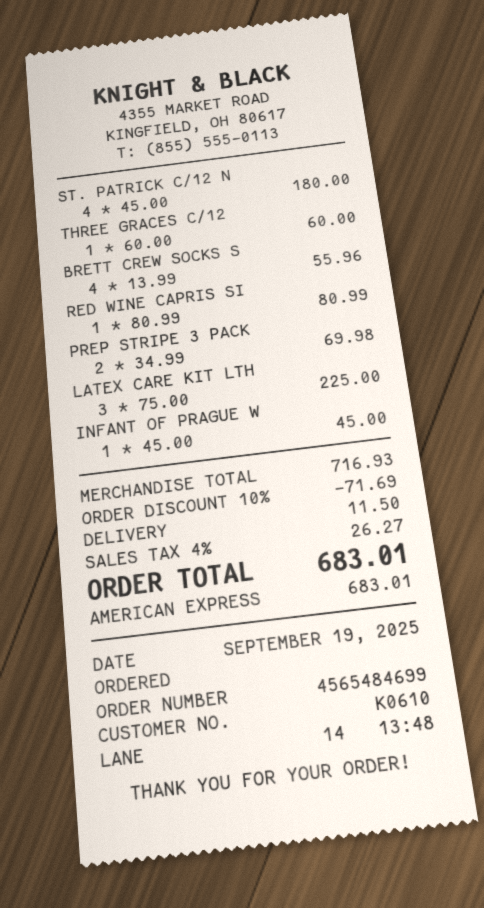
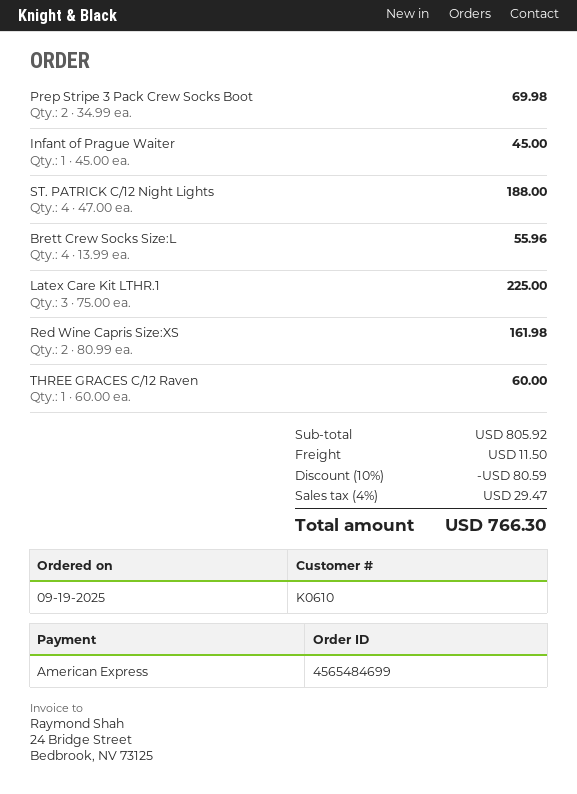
ST. PATRICK C/12 N: 4 x 45.00 = 180.00 -> 4 x 47.00 = 188.00
RED WINE CAPRIS SI: 1 x 80.99 = 80.99 -> 2 x 80.99 = 161.98
subtotal: 716.93 -> 805.92
discount: 10% = 71.69 -> 10% = 80.59
tax: 4% = 26.27 -> 4% = 29.47
total: 683.01 -> 766.30

